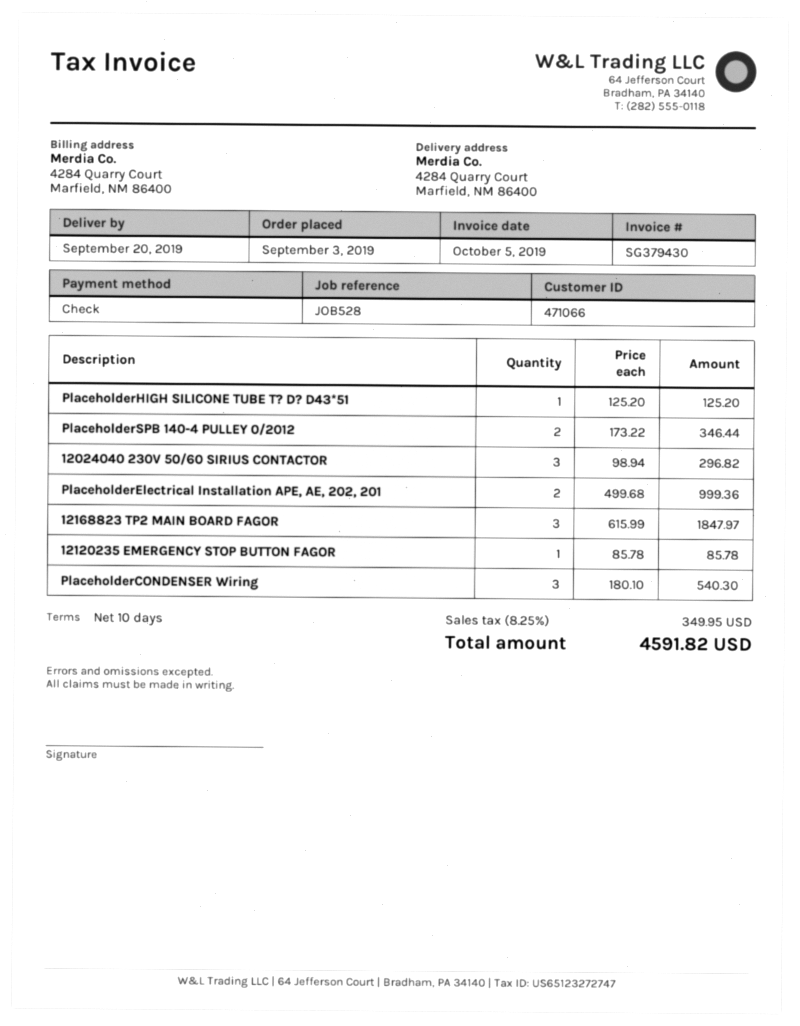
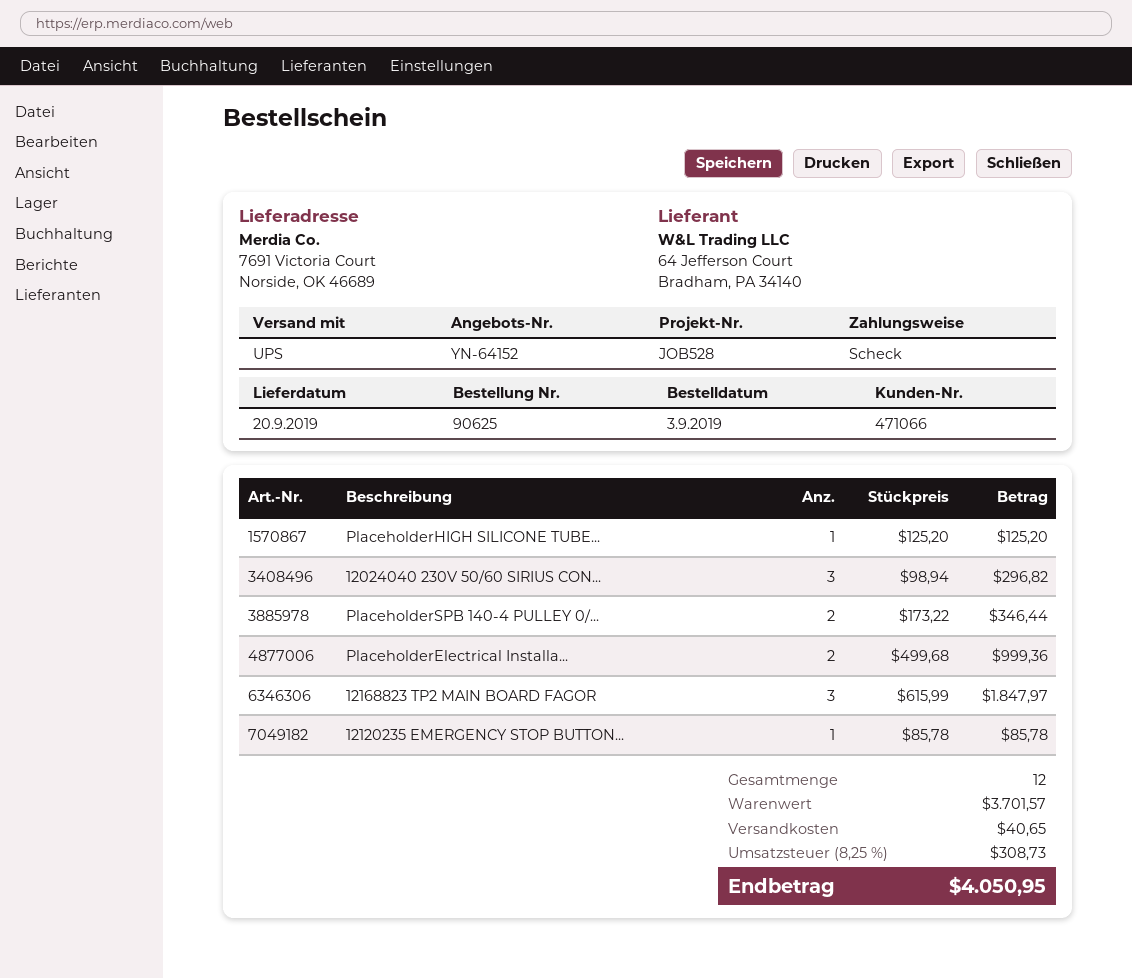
ship to: 4284 Quarry Court, Marfield, NM 86400 -> 7691 Victoria Court, Norside, OK 46689
PlaceholderCONDENSER Wiring: 3 x 180.10 = 540.30 -> none
shipping: none -> 40.65
tax: 8.25% = 349.95 -> 8.25% = 308.73
total: 4591.82 -> 4050.95

